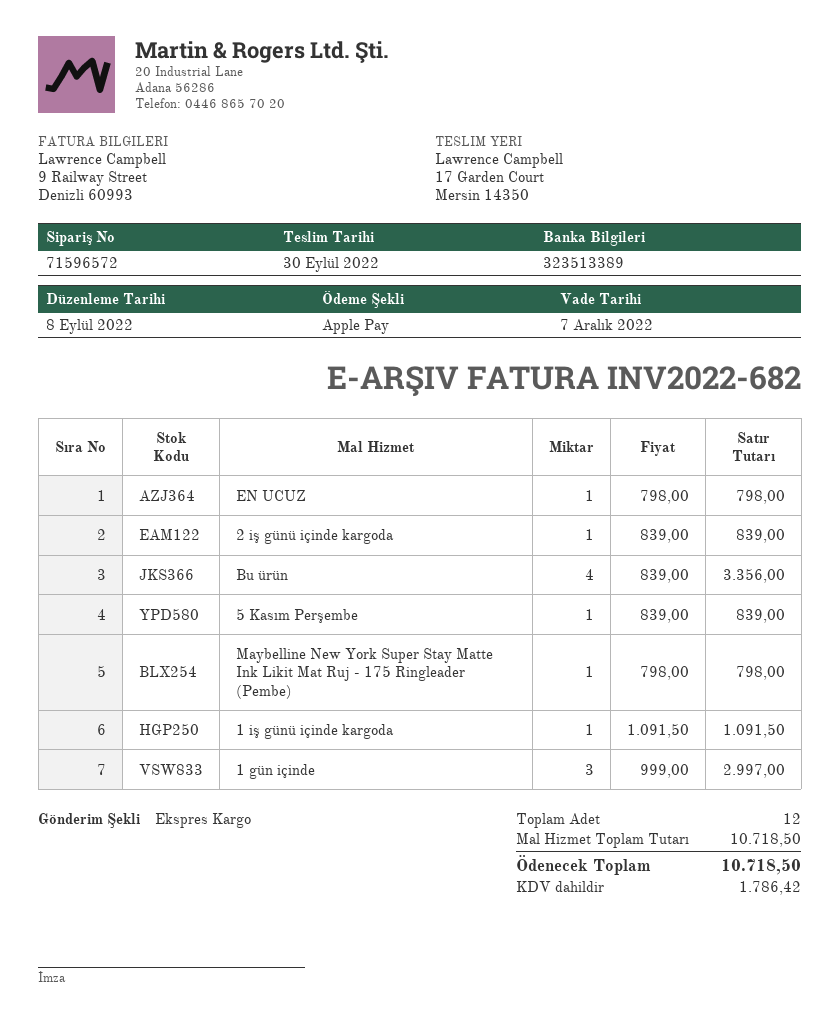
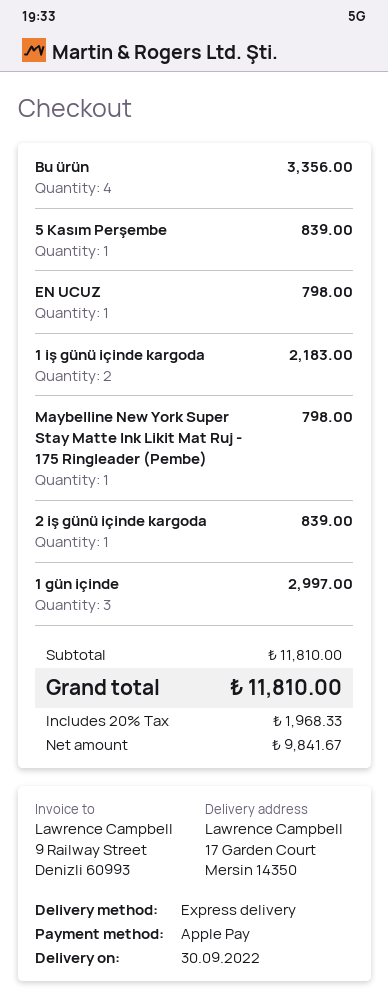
1 iş günü içinde kargoda: 1 for 1091.50 -> 2 for 2183.00
subtotal: 10718.50 -> 11810.00
tax: 1786.42 -> 1968.33
total: 10718.50 -> 11810.00

